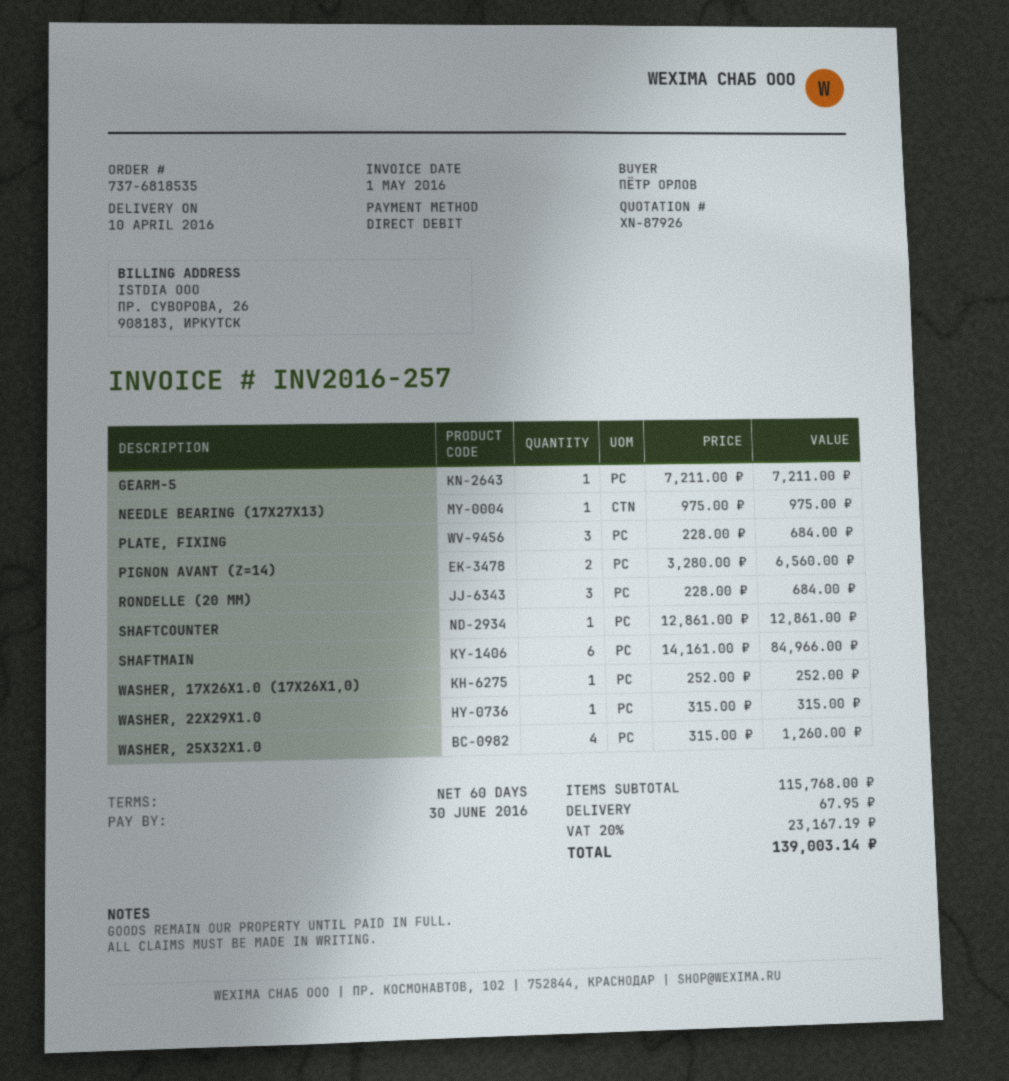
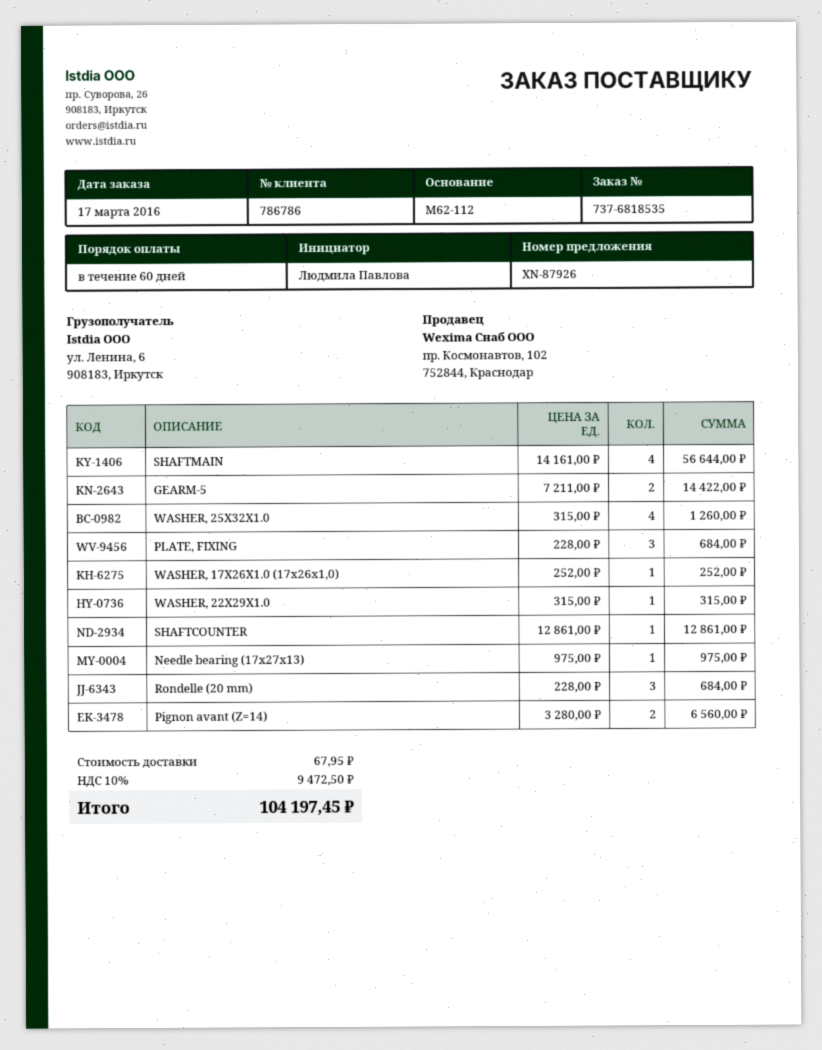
ordered by: ПЁТР ОРЛОВ -> Людмила Павлова
GEARM-5: 1 x 7211.00 = 7211.00 -> 2 x 7211.00 = 14422.00
SHAFTMAIN: 6 x 14161.00 = 84966.00 -> 4 x 14161.00 = 56644.00
tax: 20% = 23167.19 -> 10% = 9472.50
total: 139003.14 -> 104197.45

